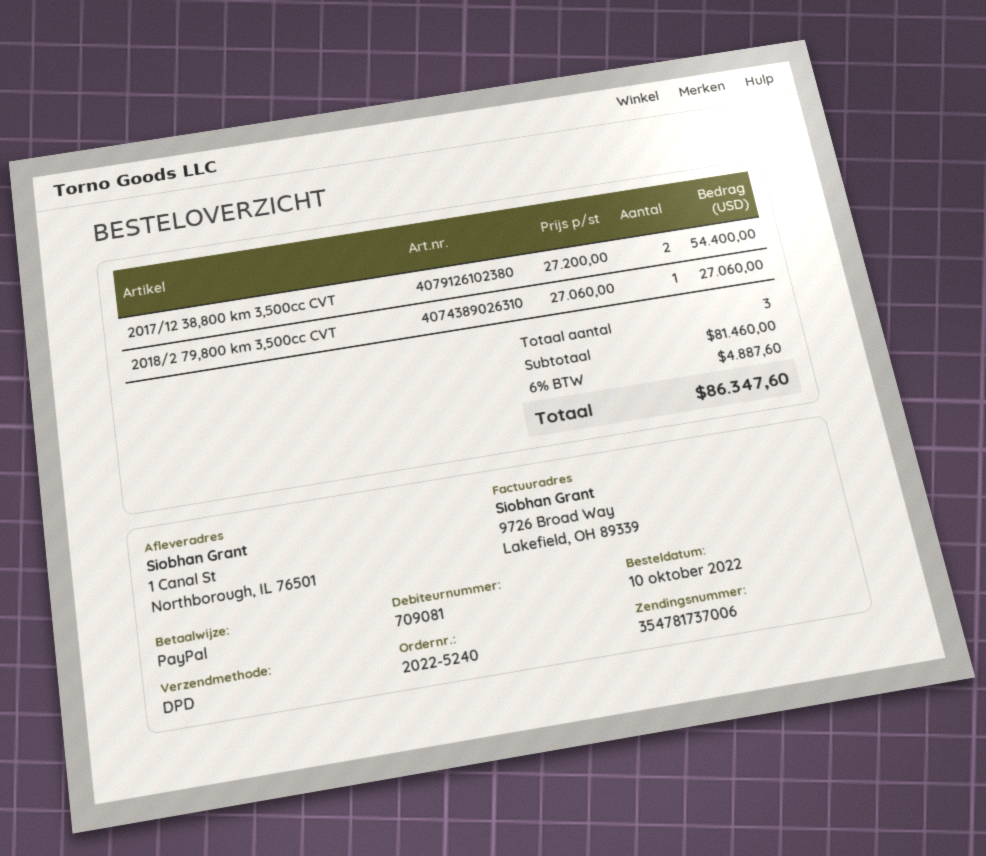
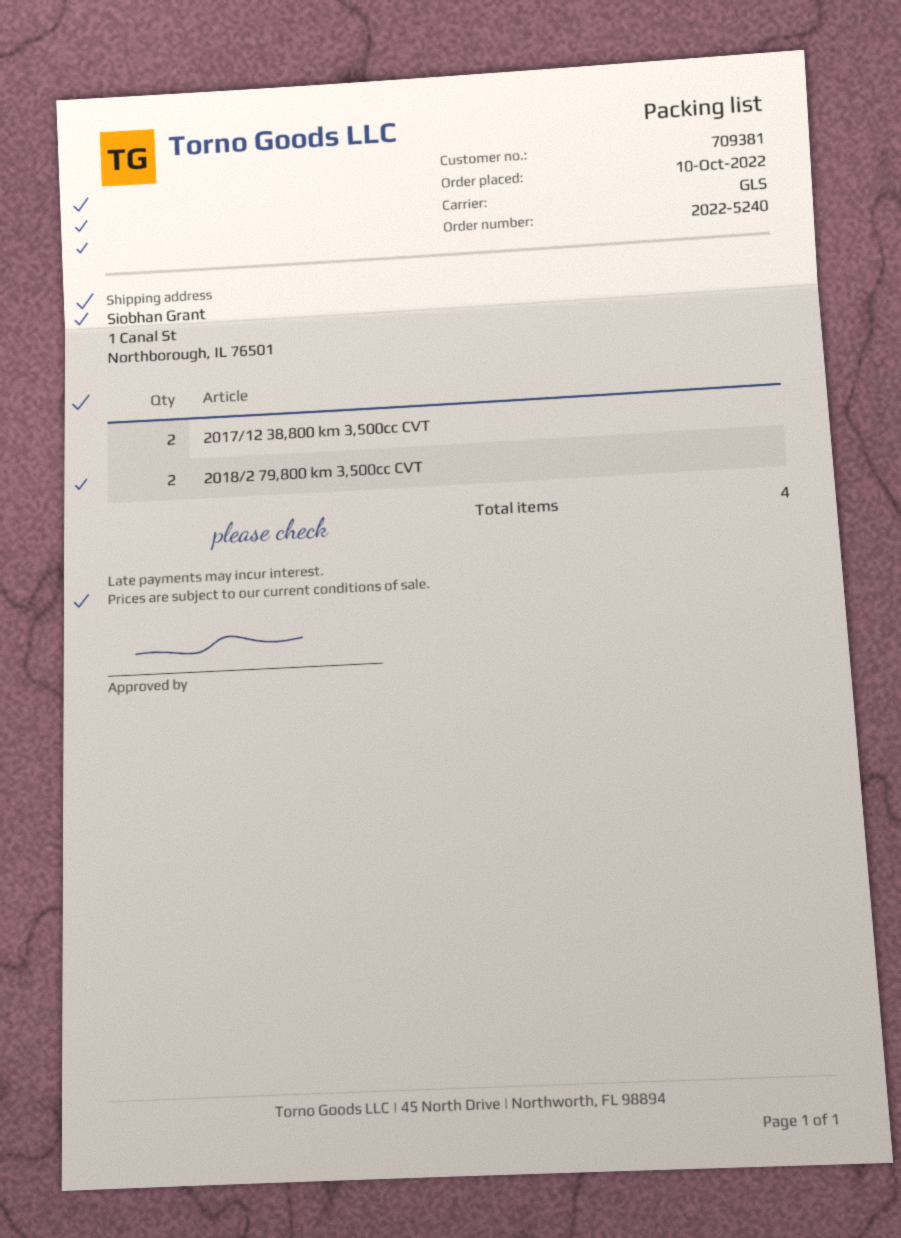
customer number: 709081 -> 709381
shipping method: DPD -> GLS
2018/2 79,800 km 3,500cc CVT: 1 -> 2
total quantity: 3 -> 4

